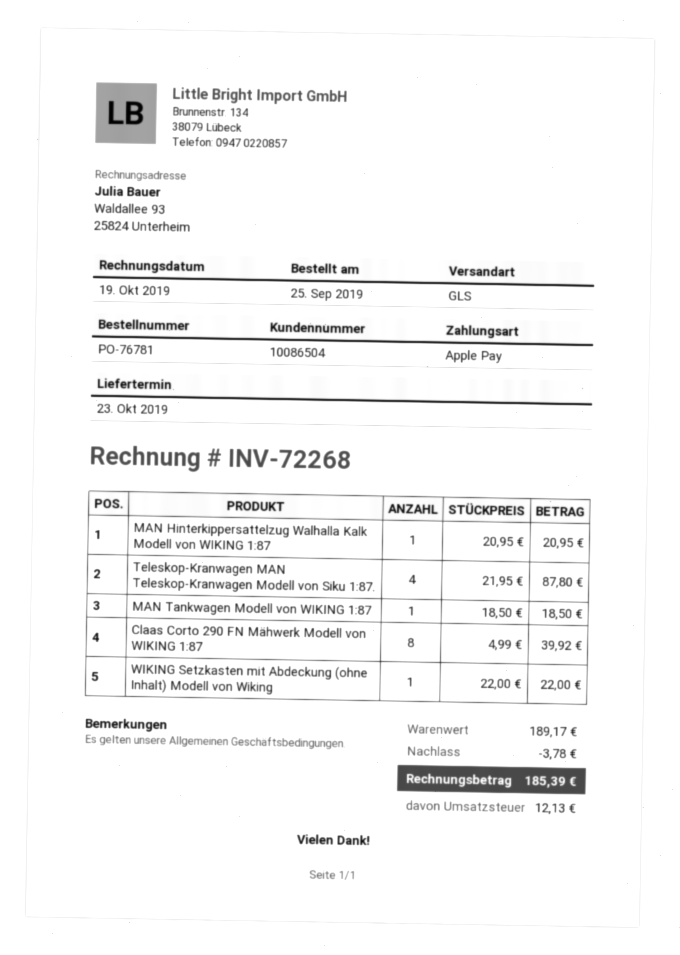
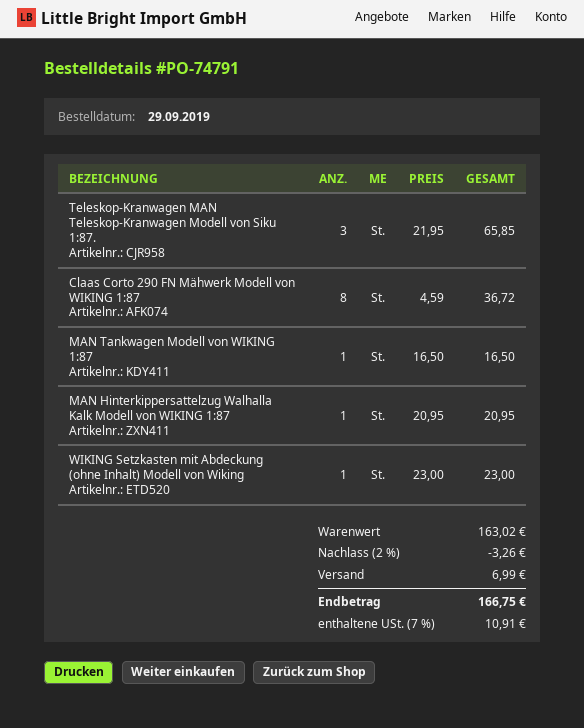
order number: PO-76781 -> PO-74791
order date: 2019-09-25 -> 2019-09-29
Teleskop-Kranwagen MAN Teleskop-Kranwagen Modell von Siku 1:87.: 4 x 21.95 = 87.80 -> 3 x 21.95 = 65.85
MAN Tankwagen Modell von WIKING 1:87: 1 x 18.50 = 18.50 -> 1 x 16.50 = 16.50
Claas Corto 290 FN Mähwerk Modell von WIKING 1:87: 8 x 4.99 = 39.92 -> 8 x 4.59 = 36.72
WIKING Setzkasten mit Abdeckung (ohne Inhalt) Modell von Wiking: 1 x 22.00 = 22.00 -> 1 x 23.00 = 23.00
subtotal: 189.17 -> 163.02
discount: 3.78 -> 3.26
shipping: none -> 6.99
tax: 12.13 -> 10.91
total: 185.39 -> 166.75

